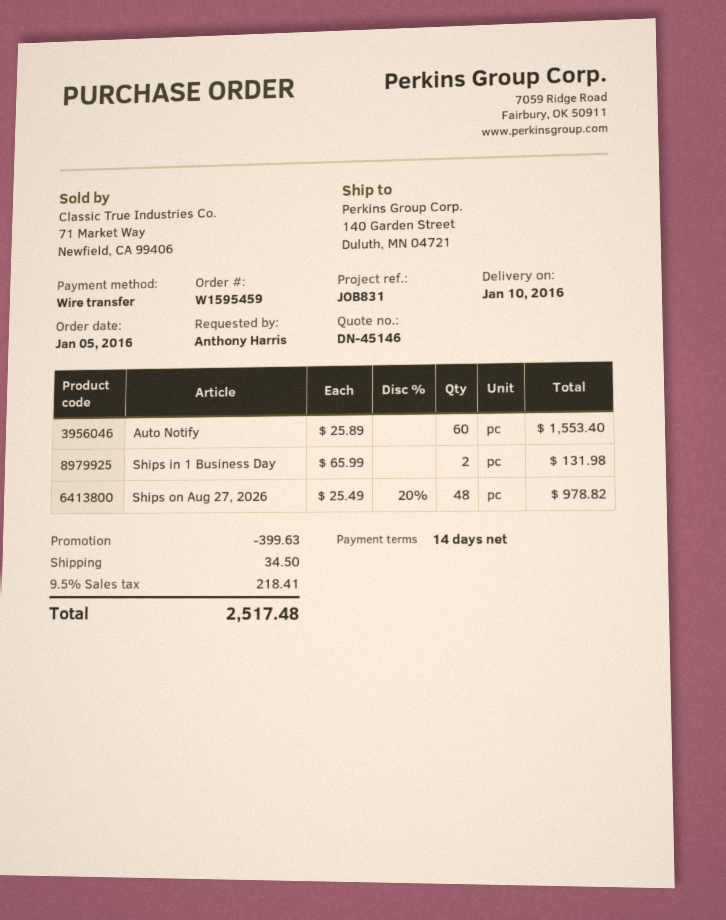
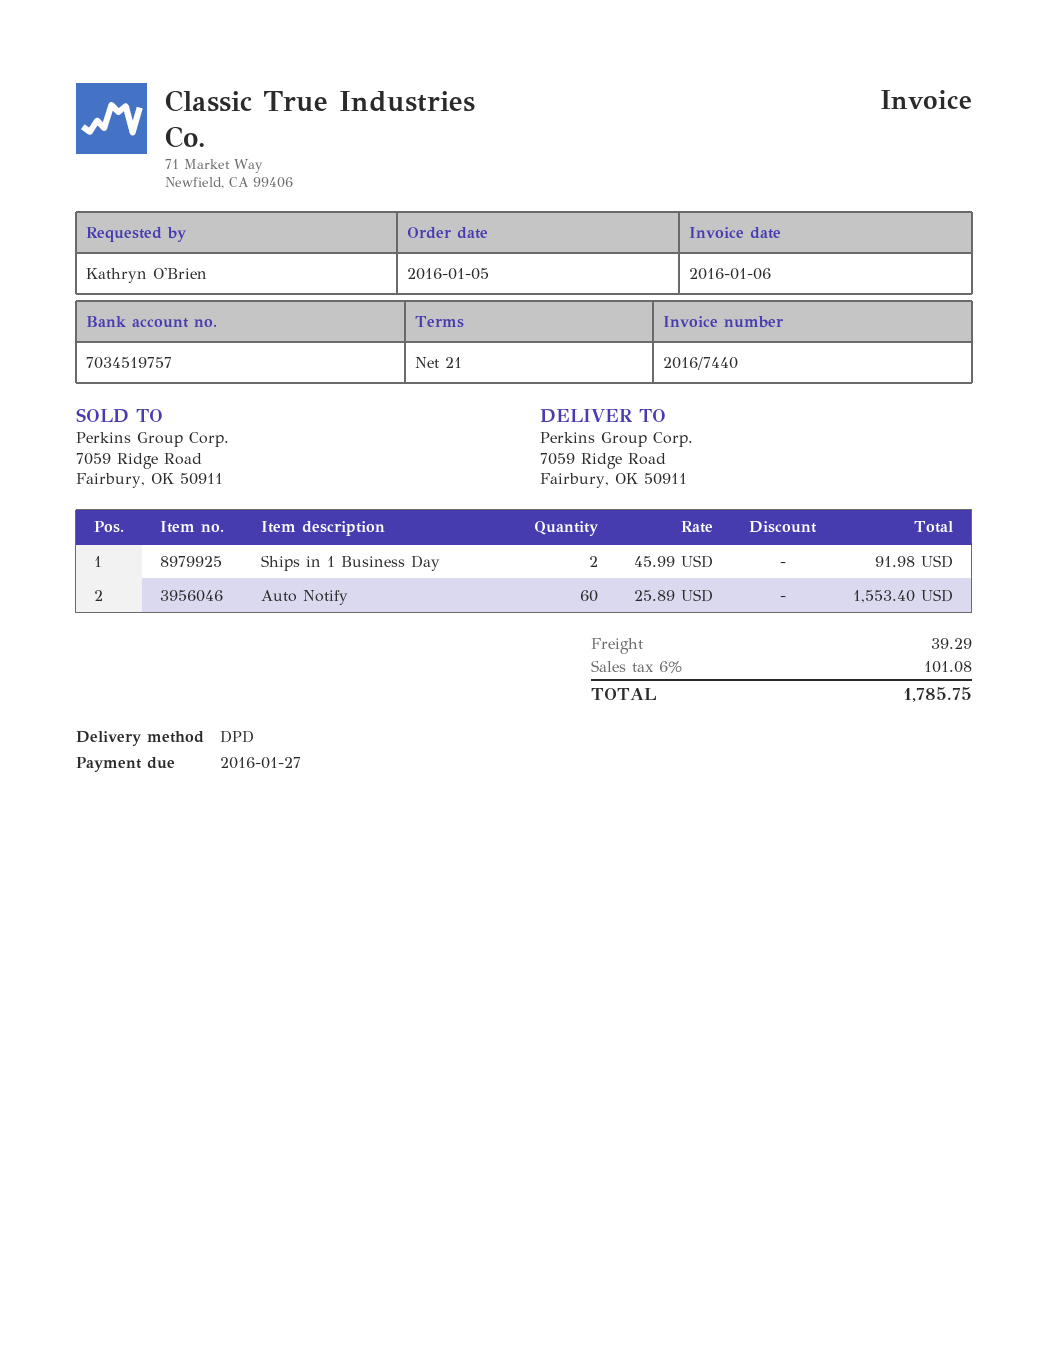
payment terms: 14 days -> 21 days
ordered by: Anthony Harris -> Kathryn O'Brien
ship to: 140 Garden Street, Duluth, MN 04721 -> 7059 Ridge Road, Fairbury, OK 50911
Ships in 1 Business Day: 2 x 65.99 = 131.98 -> 2 x 45.99 = 91.98
Ships on Aug 27, 2026: 48 x 25.49 - 20% = 978.82 -> none
discount: 399.63 -> none
shipping: 34.50 -> 39.29
tax: 9.5% = 218.41 -> 6% = 101.08
total: 2517.48 -> 1785.75

